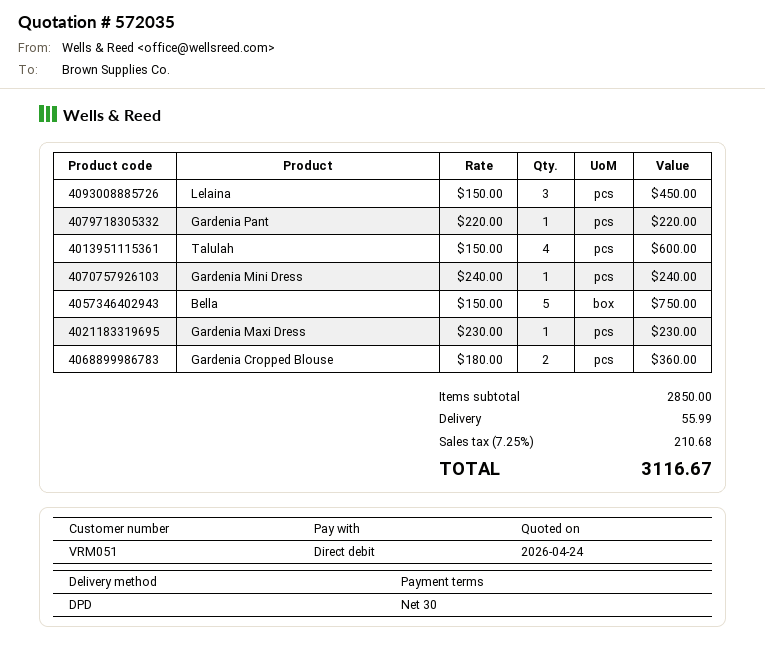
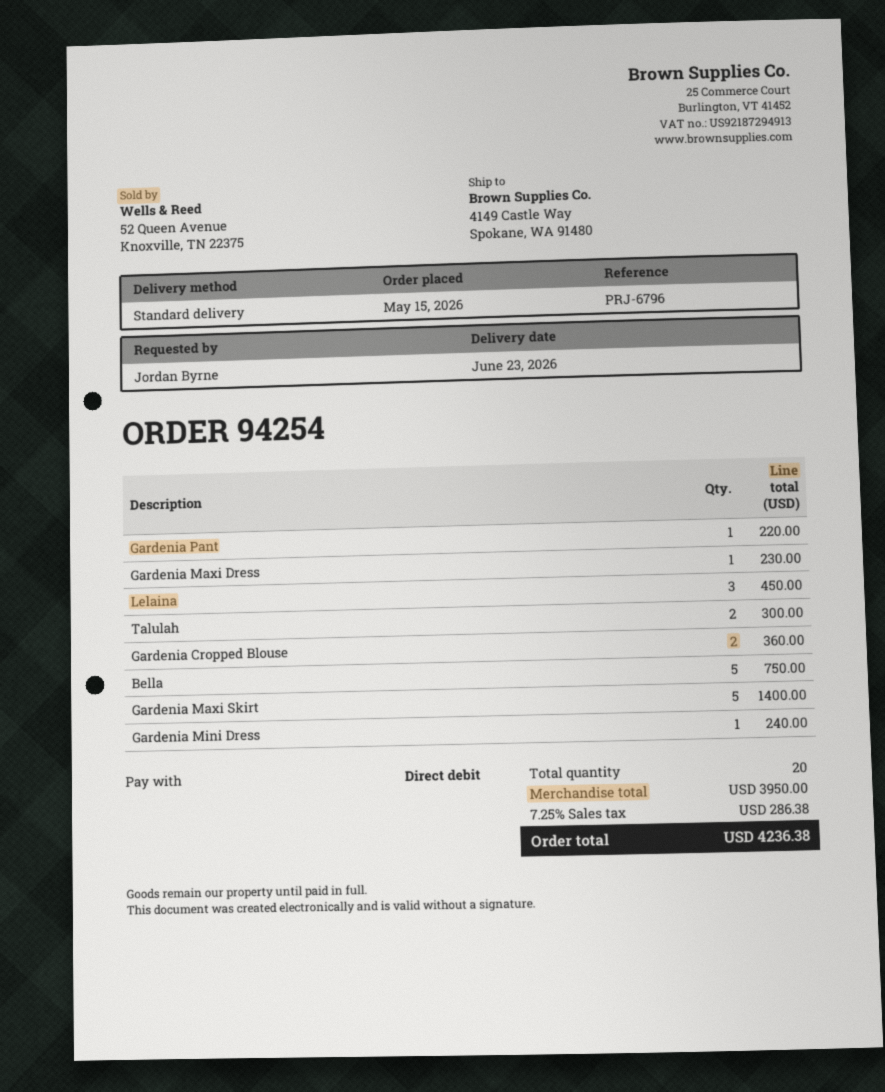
shipping method: DPD -> standard
Talulah: 4 for 600.00 -> 2 for 300.00
Gardenia Maxi Skirt: none -> 5 for 1400.00
subtotal: 2850.00 -> 3950.00
shipping: 55.99 -> none
tax: 7.25% = 210.68 -> 7.25% = 286.38
total: 3116.67 -> 4236.38

